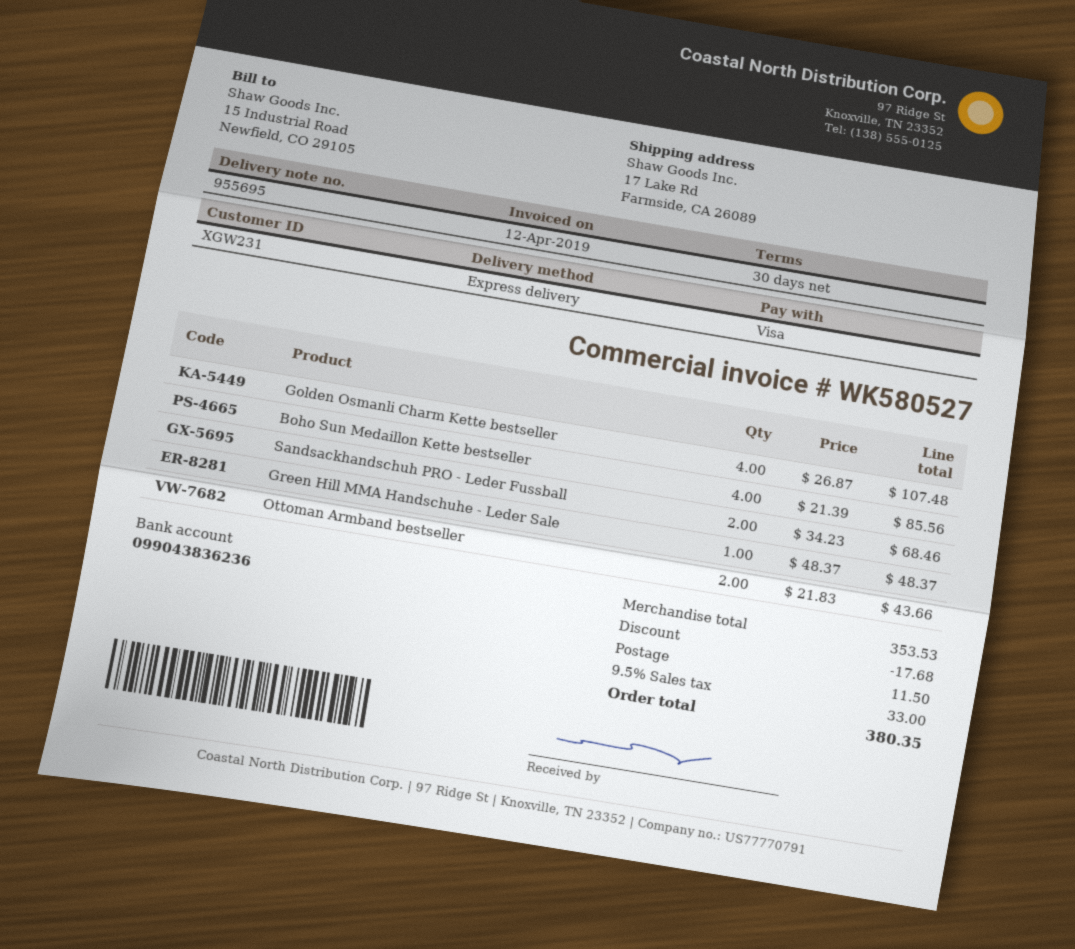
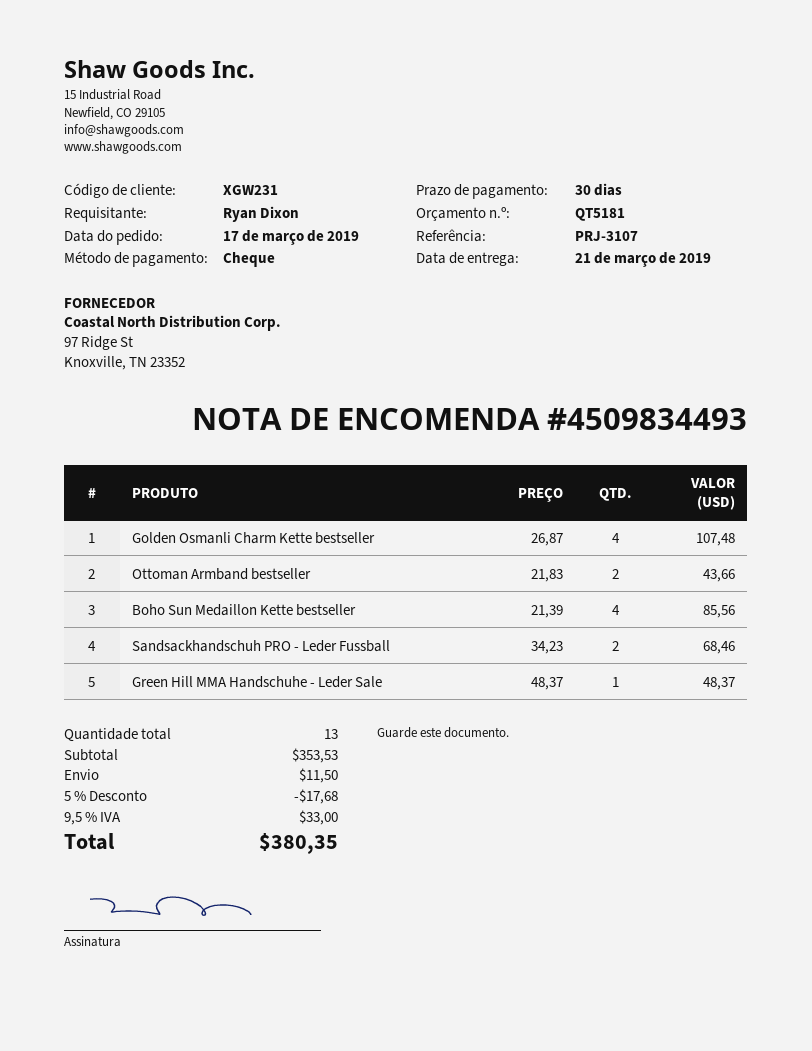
payment method: Visa -> cheque

